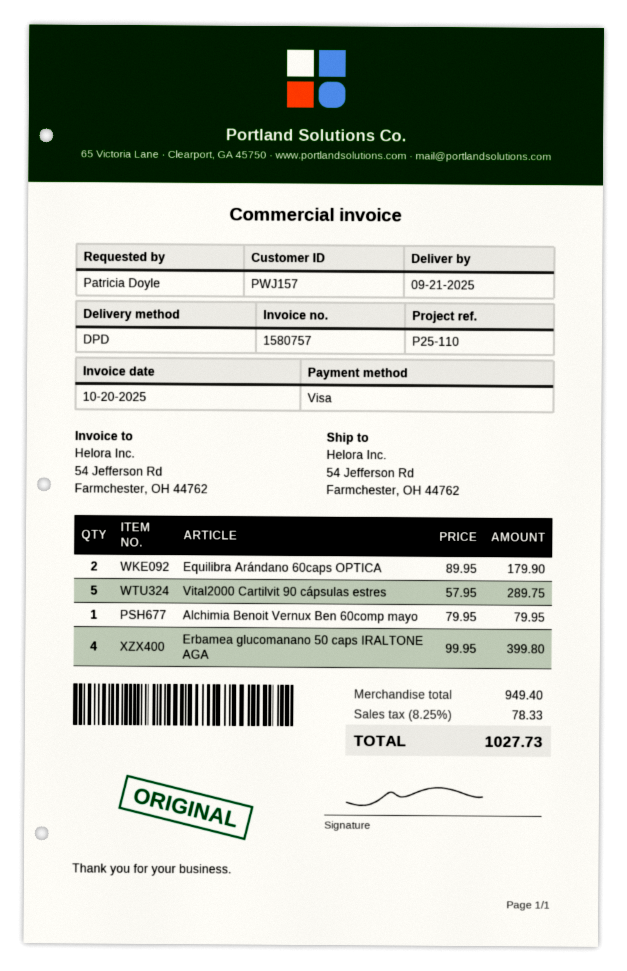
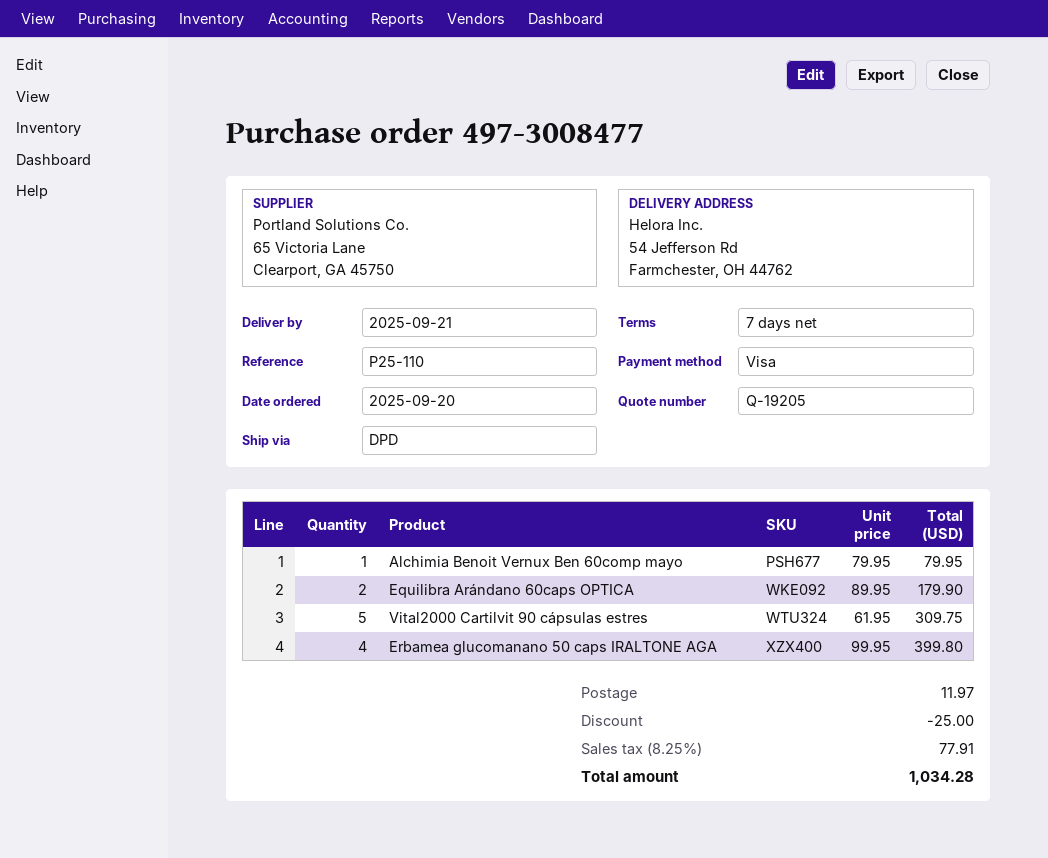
Vital2000 Cartilvit 90 cápsulas estres: 5 x 57.95 = 289.75 -> 5 x 61.95 = 309.75
discount: none -> 25.00
shipping: none -> 11.97
tax: 8.25% = 78.33 -> 8.25% = 77.91
total: 1027.73 -> 1034.28

